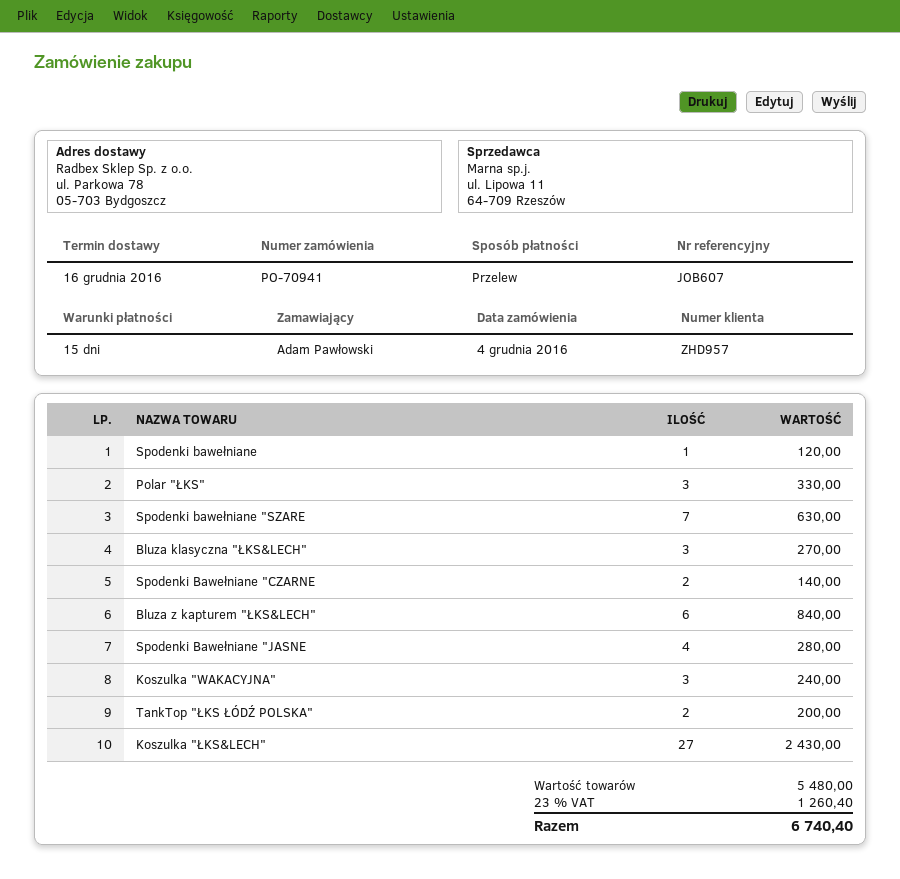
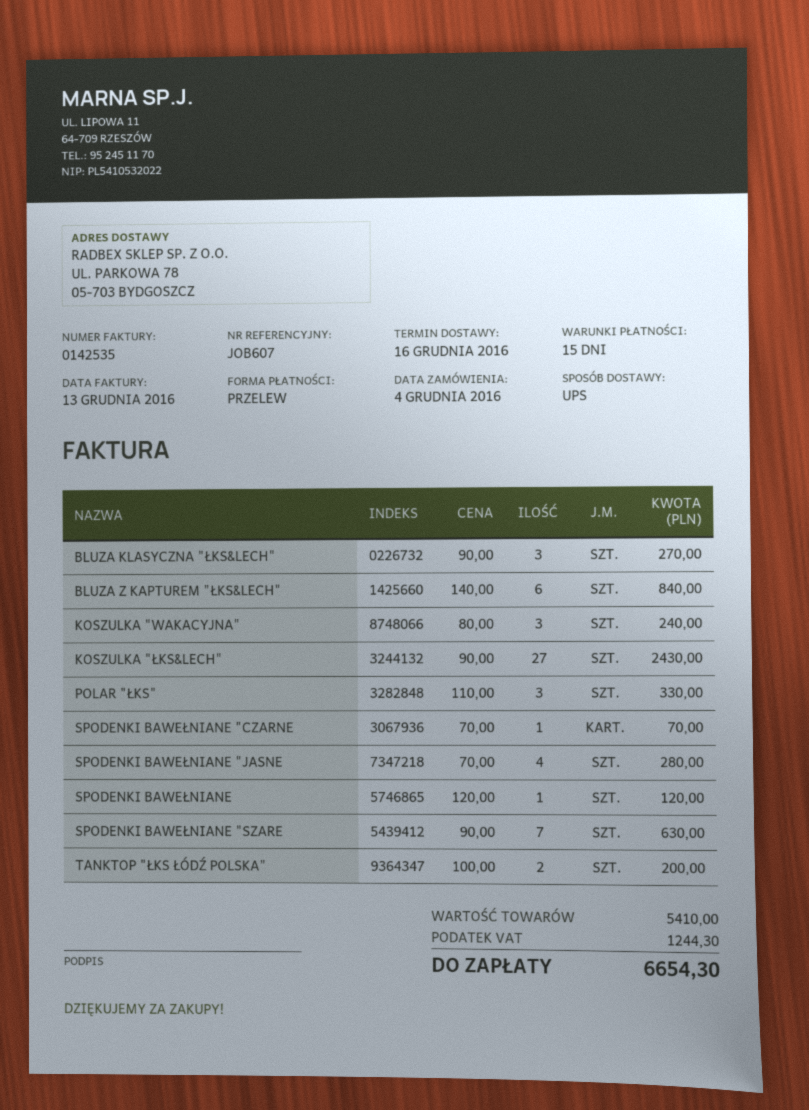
Spodenki Bawełniane "CZARNE: 2 for 140.00 -> 1 for 70.00
subtotal: 5480.00 -> 5410.00
tax: 1260.40 -> 1244.30
total: 6740.40 -> 6654.30

